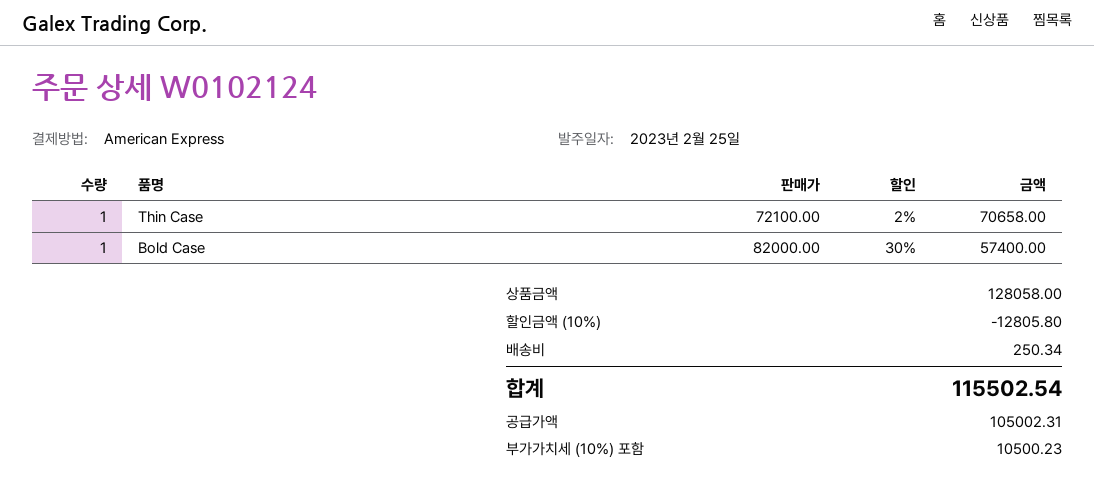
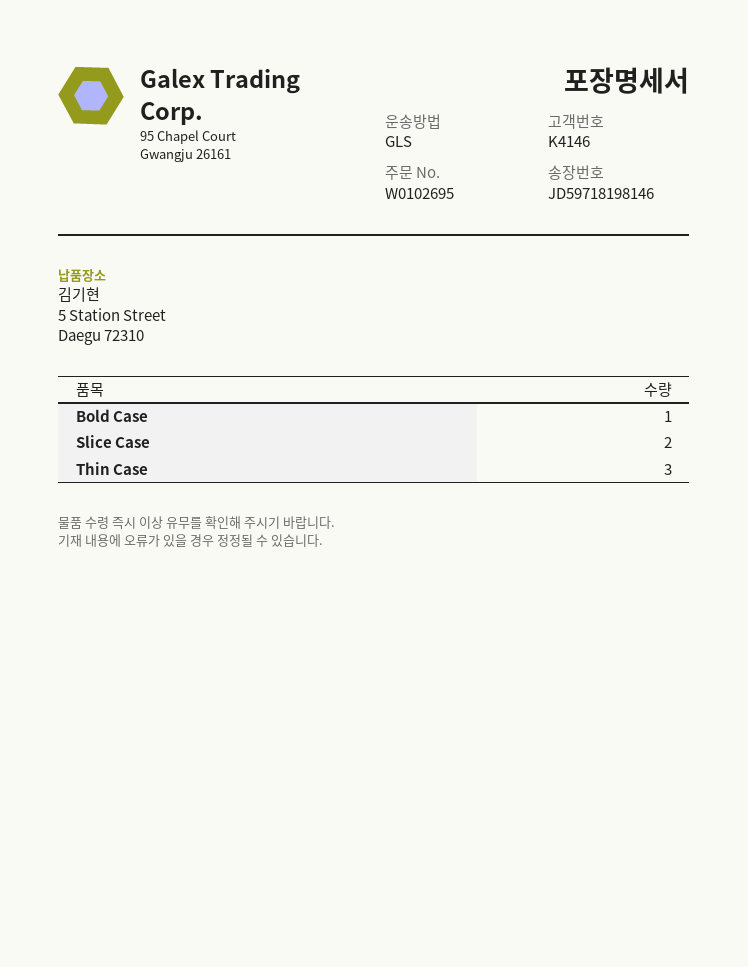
order number: W0102124 -> W0102695
Thin Case: 1 -> 3
Slice Case: none -> 2

